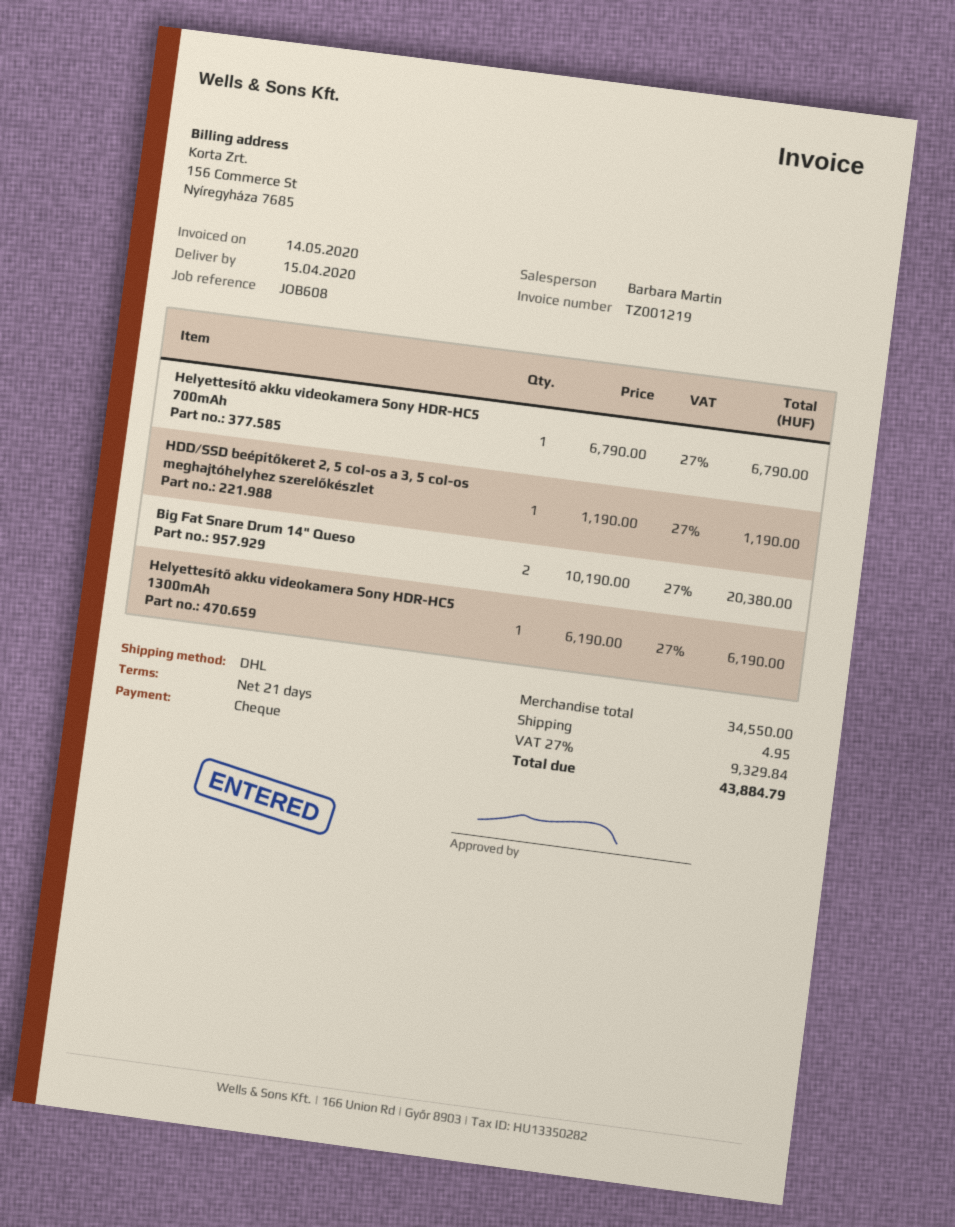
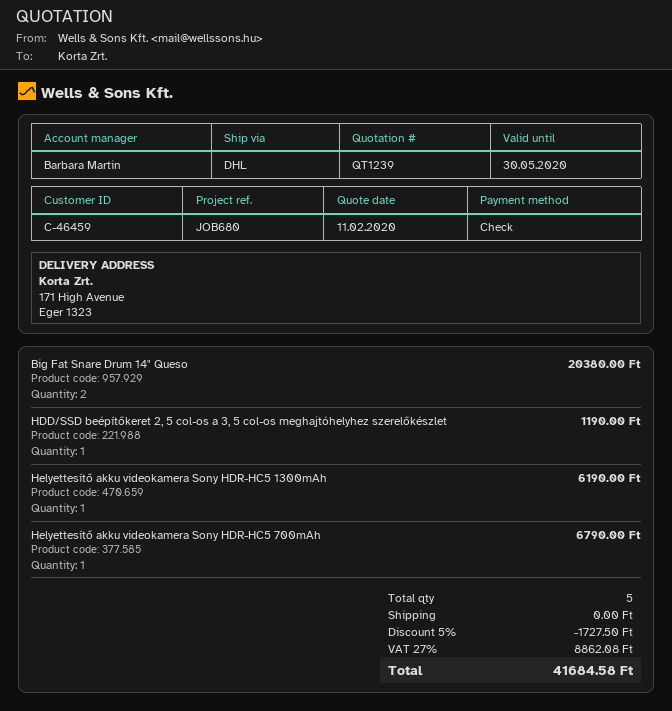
reference: JOB608 -> JOB680
discount: none -> 5% = 1727.50
shipping: 4.95 -> 0.00
tax: 27% = 9329.84 -> 27% = 8862.08
total: 43884.79 -> 41684.58

